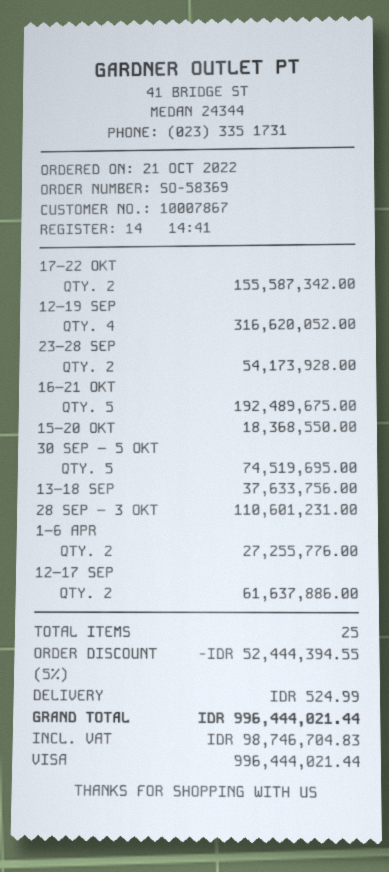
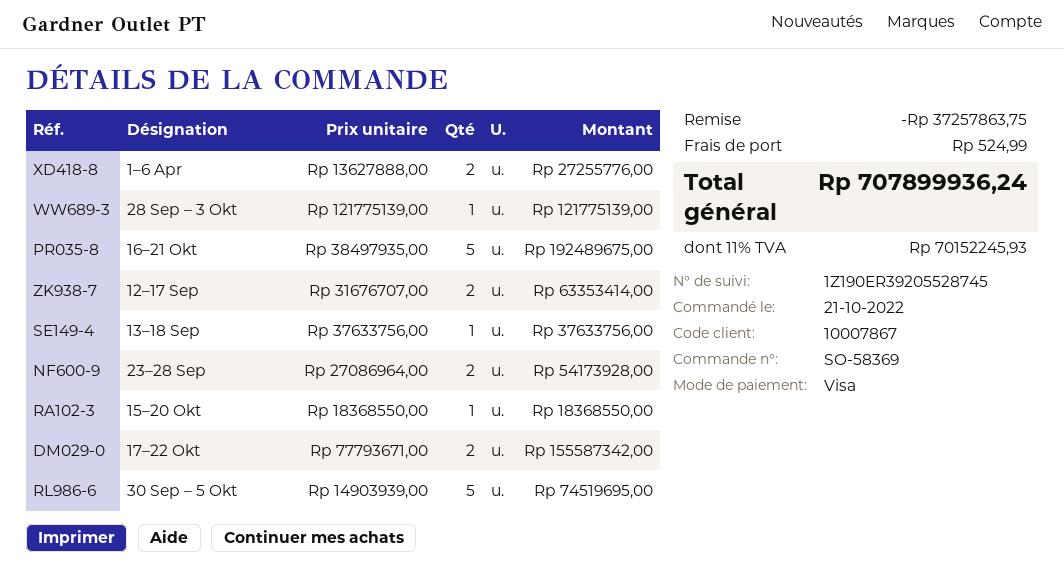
12–19 SEP: 4 for 316620052.00 -> none
28 SEP – 3 OKT: 1 for 110601231.00 -> 1 for 121775139.00
12–17 SEP: 2 for 61637886.00 -> 2 for 63353414.00
discount: 52444394.55 -> 37257863.75
tax: 98746704.83 -> 70152245.93
total: 996444021.44 -> 707899936.24

